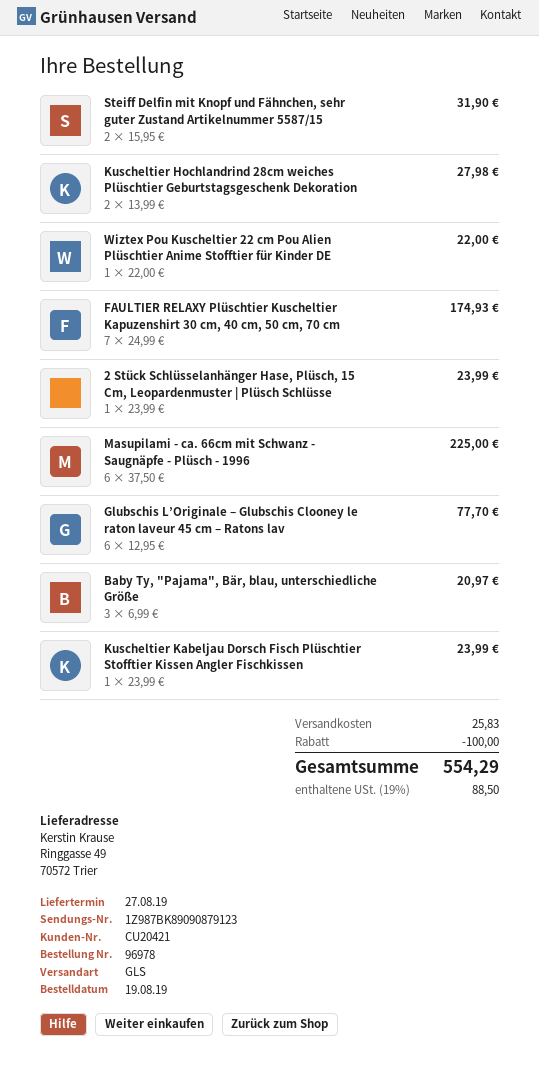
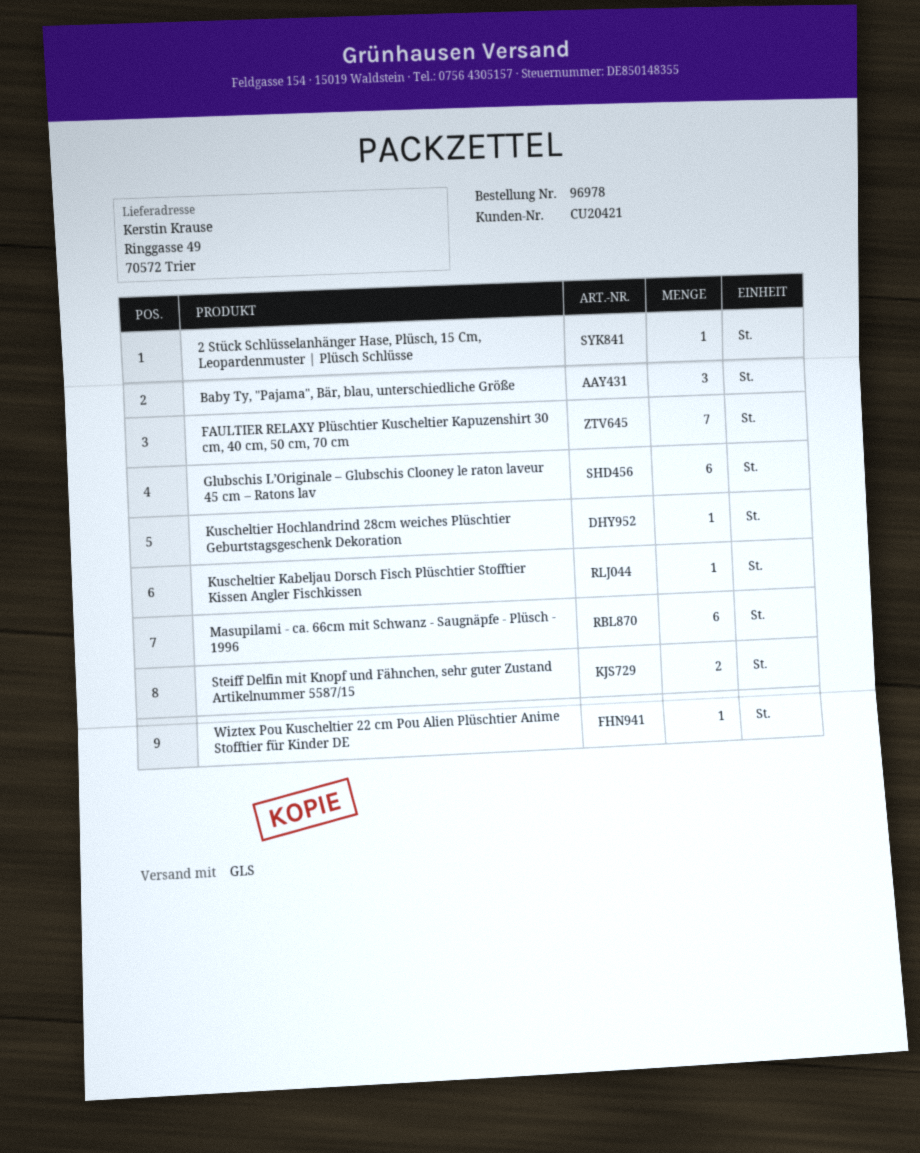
Kuscheltier Hochlandrind 28cm weiches Plüschtier Geburtstagsgeschenk Dekoration: 2 -> 1

